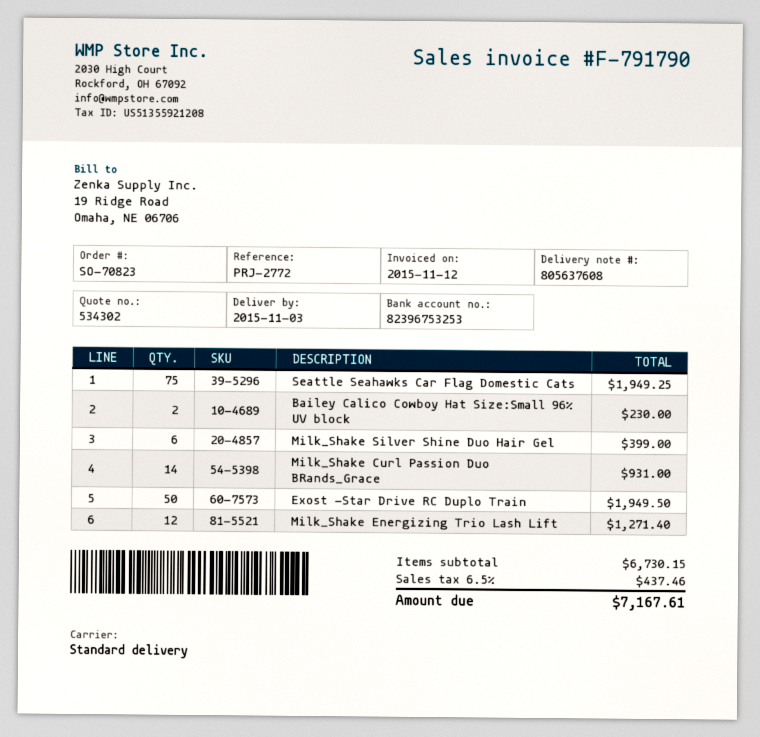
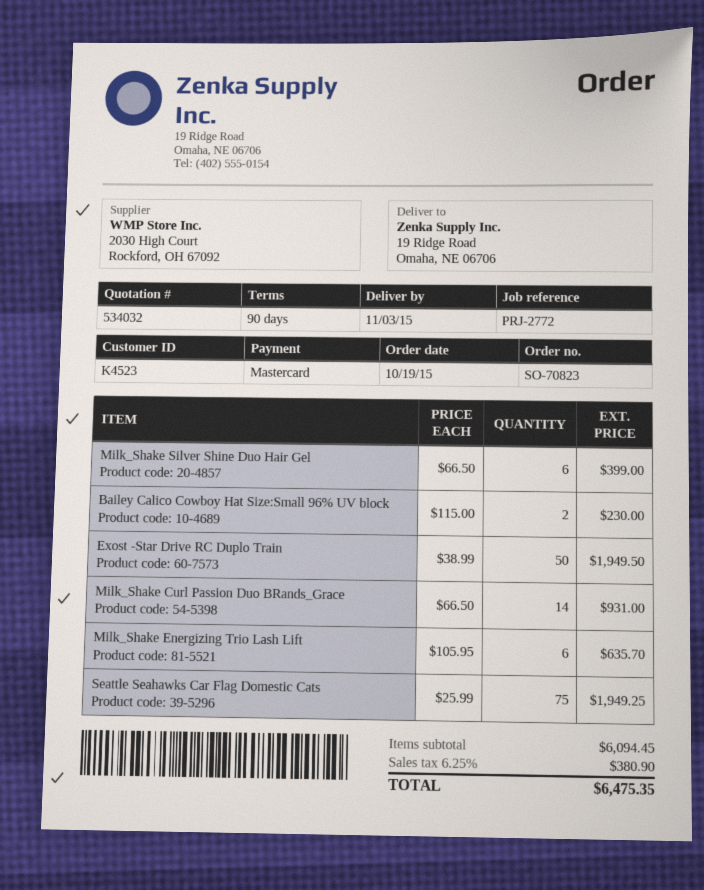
quote number: 534302 -> 534032
Milk_Shake Energizing Trio Lash Lift: 12 for 1271.40 -> 6 for 635.70
subtotal: 6730.15 -> 6094.45
tax: 6.5% = 437.46 -> 6.25% = 380.90
total: 7167.61 -> 6475.35

